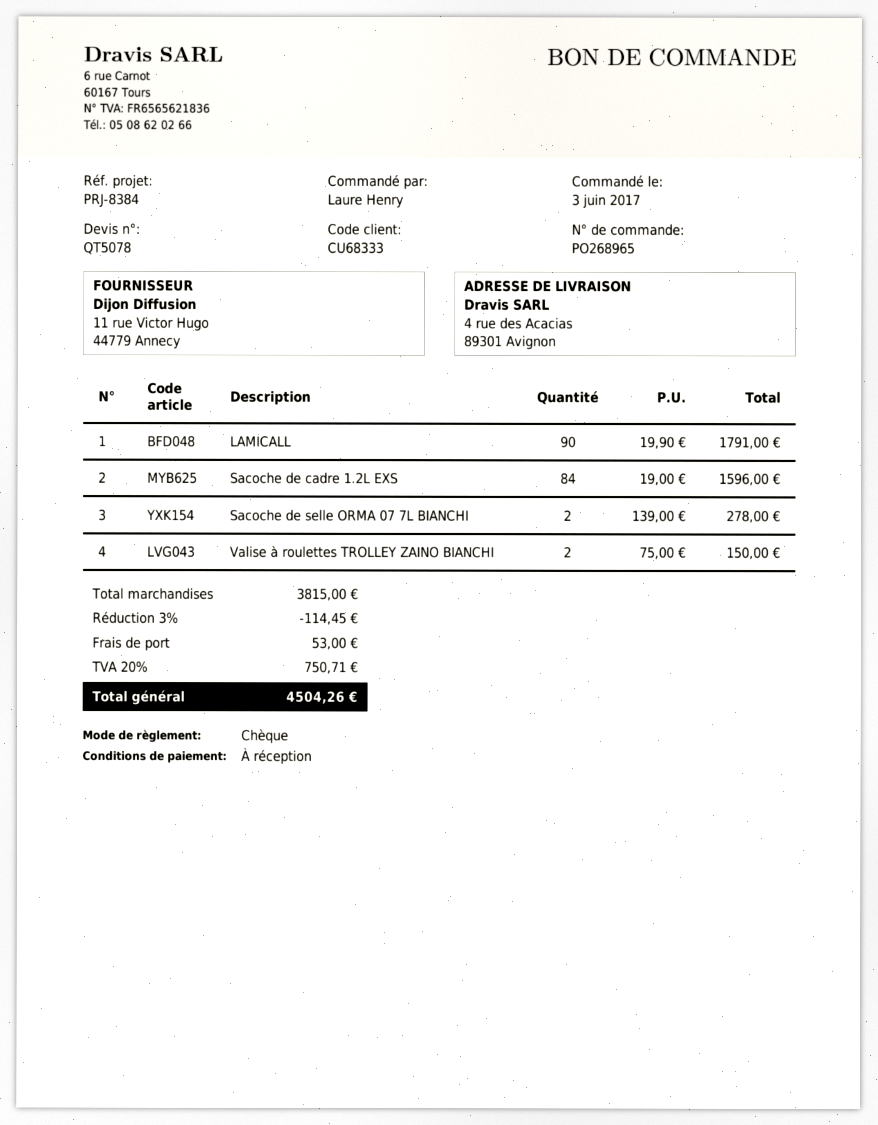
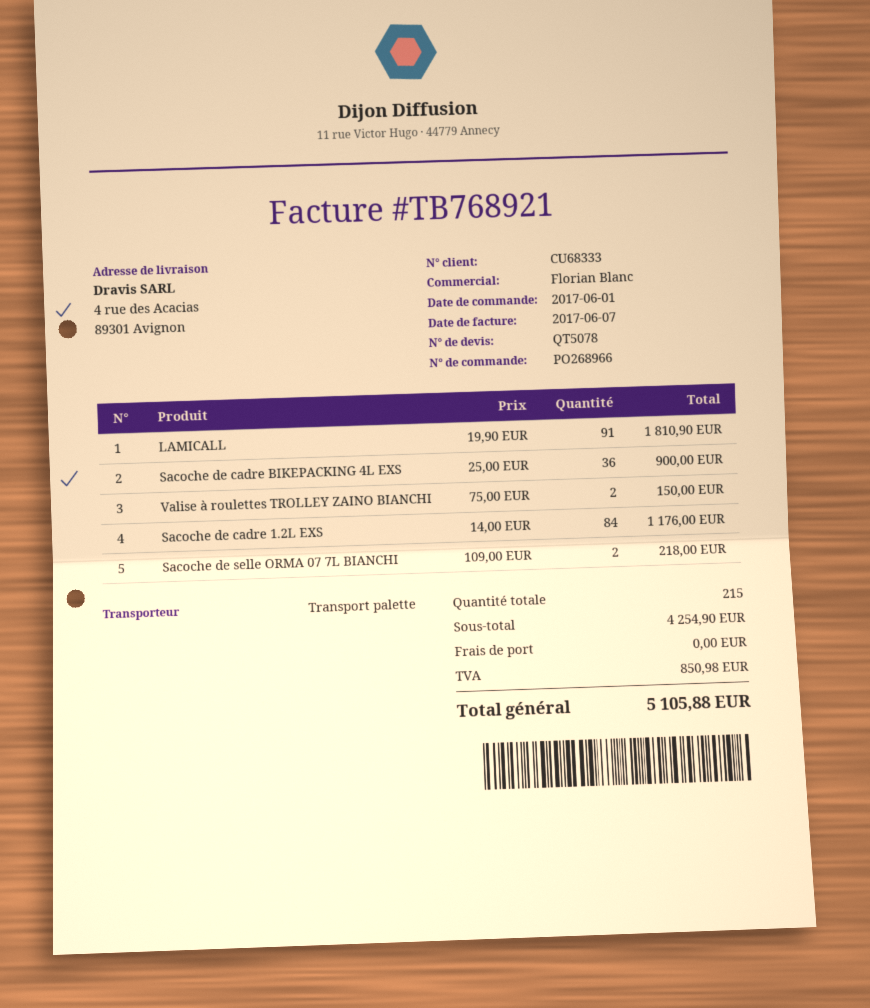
order number: PO268965 -> PO268966
order date: 2017-06-03 -> 2017-06-01
LAMICALL: 90 x 19.90 = 1791.00 -> 91 x 19.90 = 1810.90
Sacoche de cadre 1.2L EXS: 84 x 19.00 = 1596.00 -> 84 x 14.00 = 1176.00
Sacoche de selle ORMA 07 7L BIANCHI: 2 x 139.00 = 278.00 -> 2 x 109.00 = 218.00
Sacoche de cadre BIKEPACKING 4L EXS: none -> 36 x 25.00 = 900.00
subtotal: 3815.00 -> 4254.90
discount: 3% = 114.45 -> none
shipping: 53.00 -> 0.00
tax: 750.71 -> 850.98
total: 4504.26 -> 5105.88

